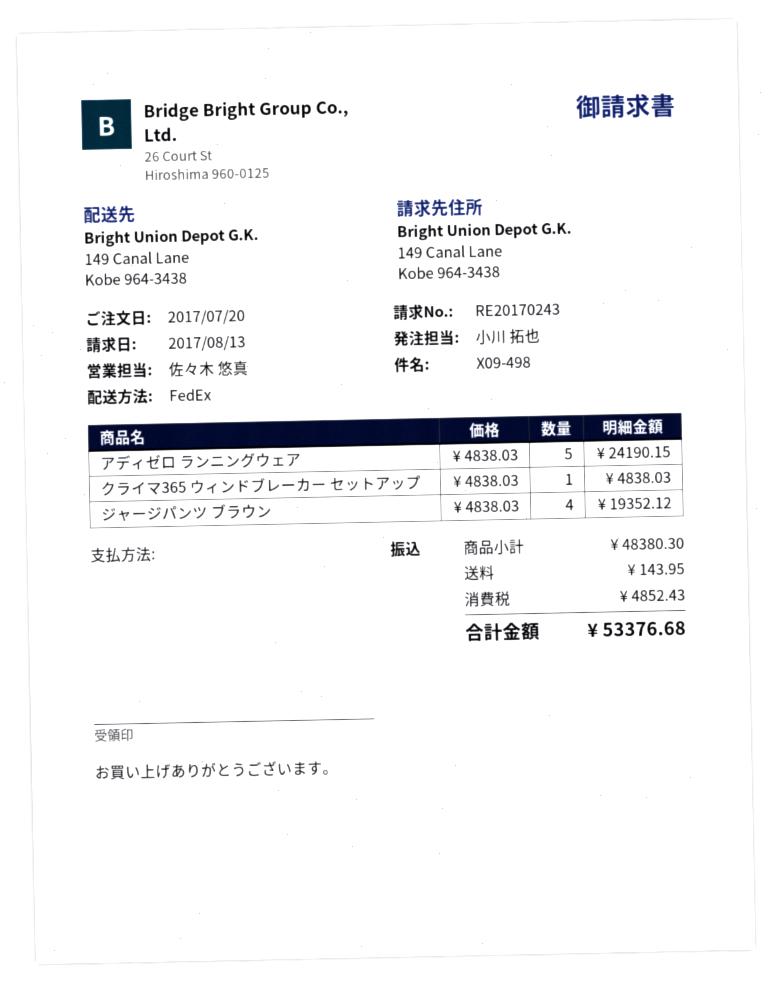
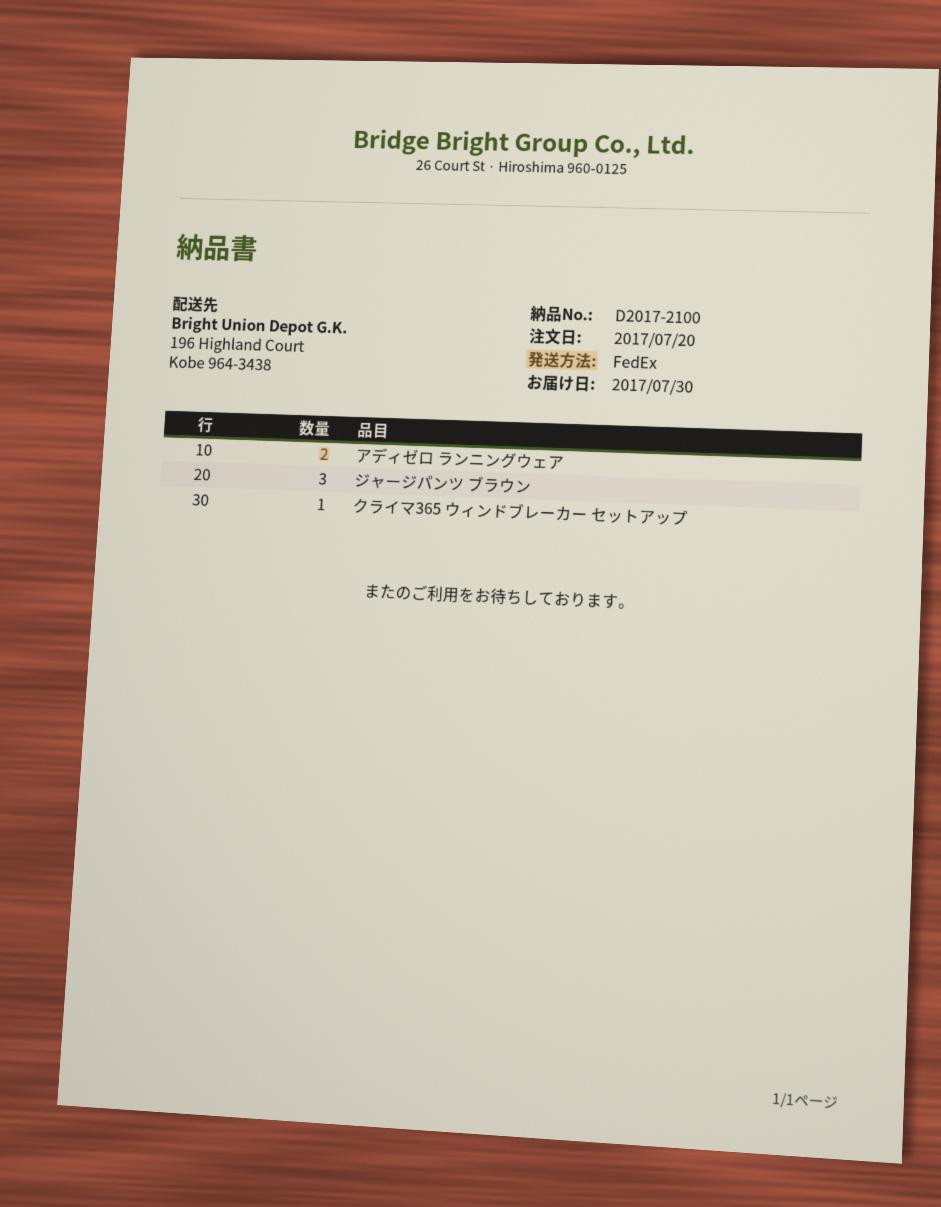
ship to: 149 Canal Lane, Kobe 964-3438 -> 196 Highland Court, Kobe 964-3438
アディゼロ ランニングウェア: 5 -> 2
ジャージパンツ ブラウン: 4 -> 3

